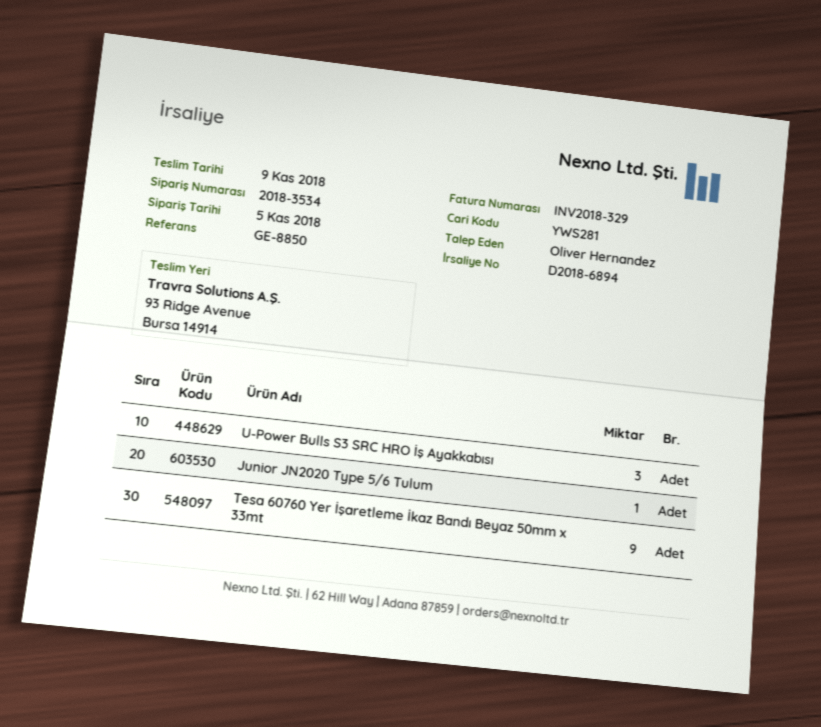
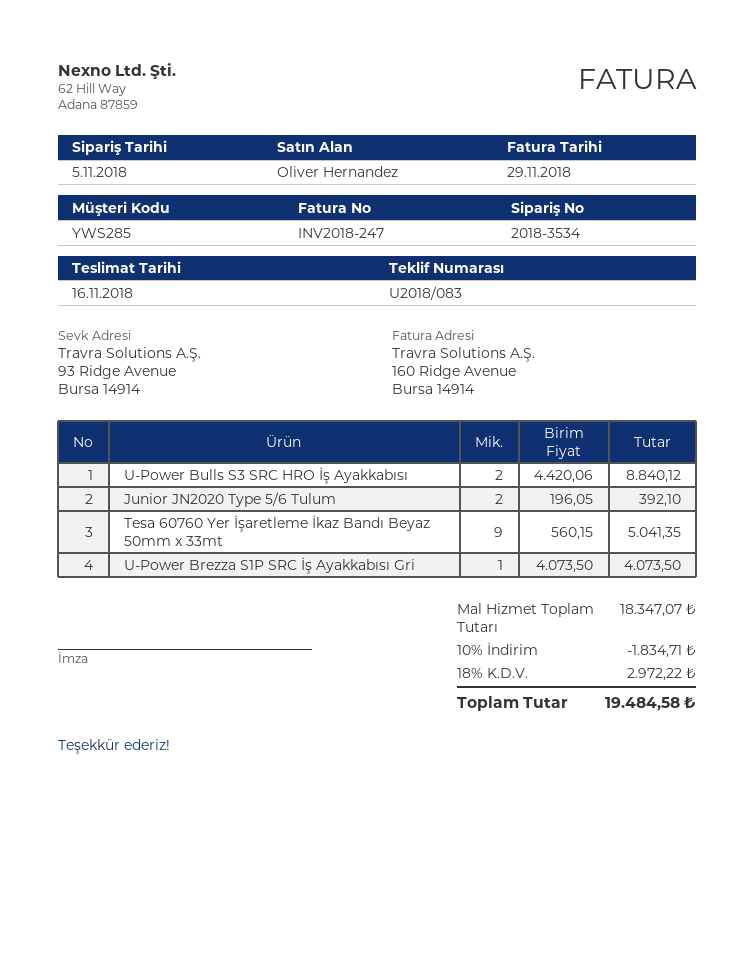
delivery date: 2018-11-09 -> 2018-11-16
invoice number: INV2018-329 -> INV2018-247
customer number: YWS281 -> YWS285
U-Power Bulls S3 SRC HRO İş Ayakkabısı: 3 -> 2
Junior JN2020 Type 5/6 Tulum: 1 -> 2
U-Power Brezza S1P SRC İş Ayakkabısı Gri: none -> 1

